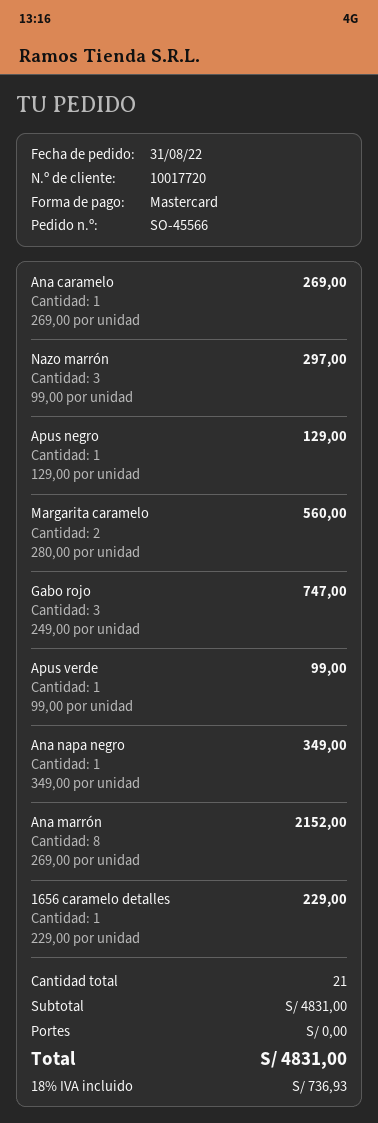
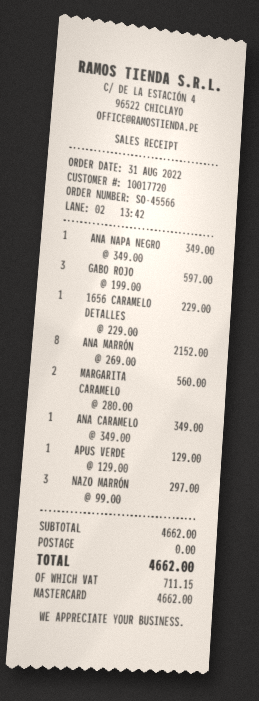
Ana caramelo: 1 x 269.00 = 269.00 -> 1 x 349.00 = 349.00
Apus negro: 1 x 129.00 = 129.00 -> none
Gabo rojo: 3 x 249.00 = 747.00 -> 3 x 199.00 = 597.00
Apus verde: 1 x 99.00 = 99.00 -> 1 x 129.00 = 129.00
subtotal: 4831.00 -> 4662.00
tax: 736.93 -> 711.15
total: 4831.00 -> 4662.00

